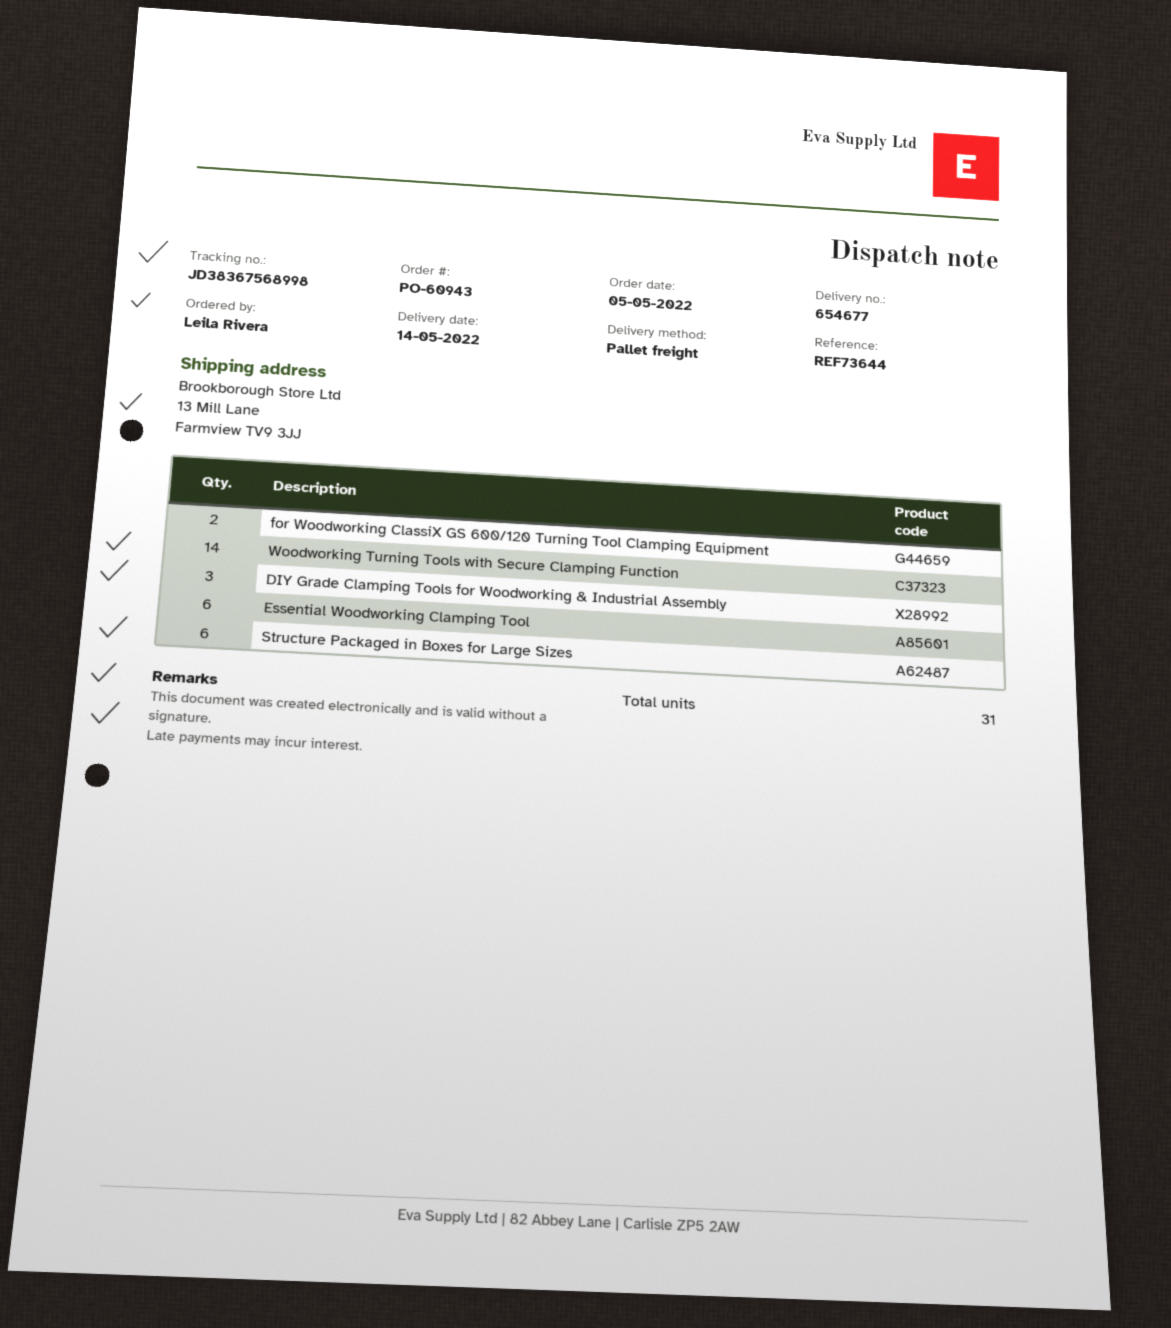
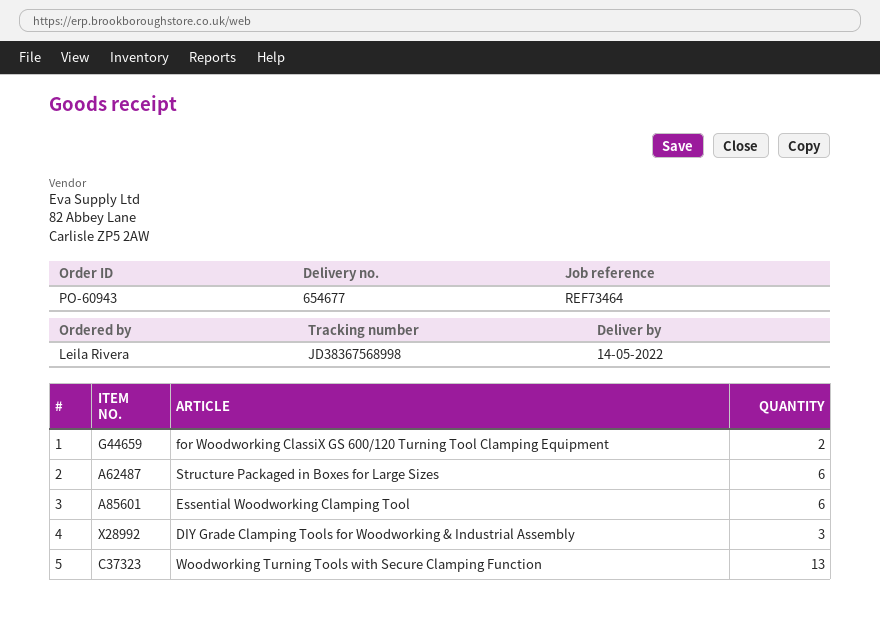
reference: REF73644 -> REF73464
Woodworking Turning Tools with Secure Clamping Function: 14 -> 13

